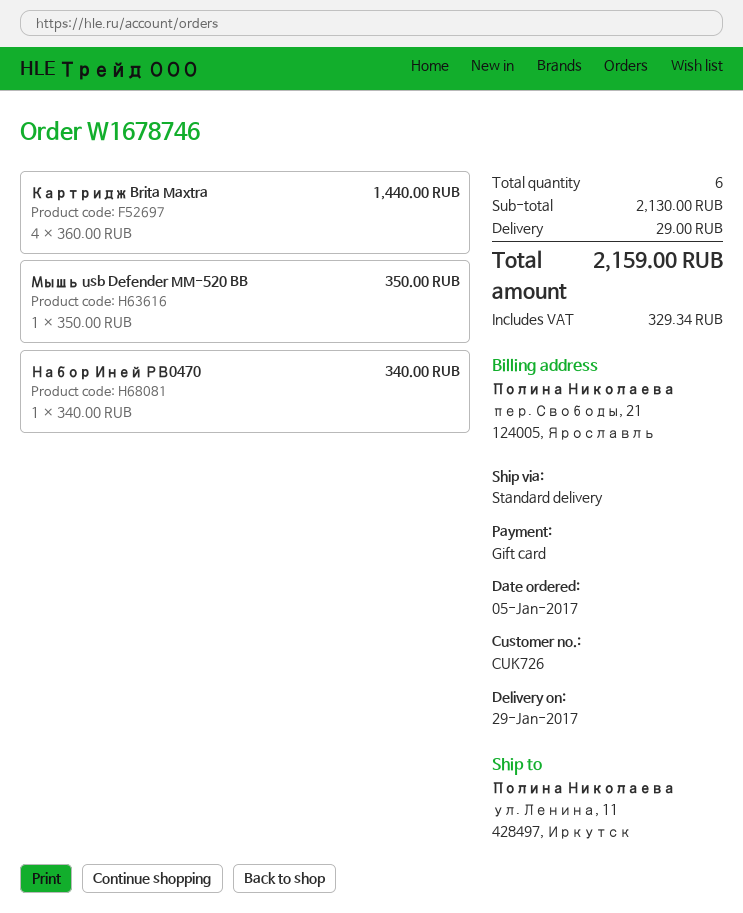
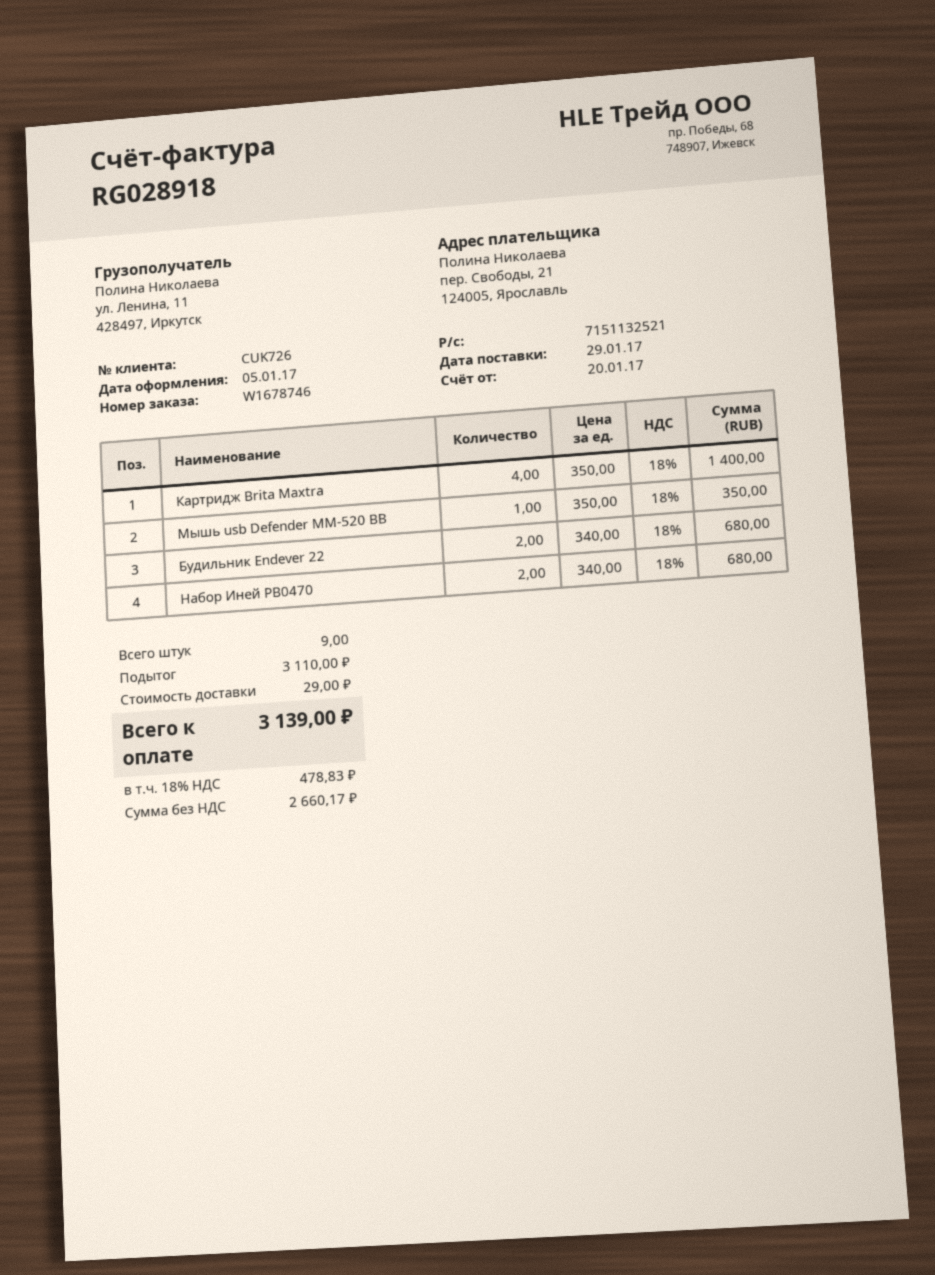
Картридж Brita Maxtra: 4 x 360.00 = 1440.00 -> 4 x 350.00 = 1400.00
Набор Иней РВ0470: 1 x 340.00 = 340.00 -> 2 x 340.00 = 680.00
Будильник Endever 22: none -> 2 x 340.00 = 680.00
total quantity: 6 -> 9
subtotal: 2130.00 -> 3110.00
tax: 329.34 -> 478.83
total: 2159.00 -> 3139.00

